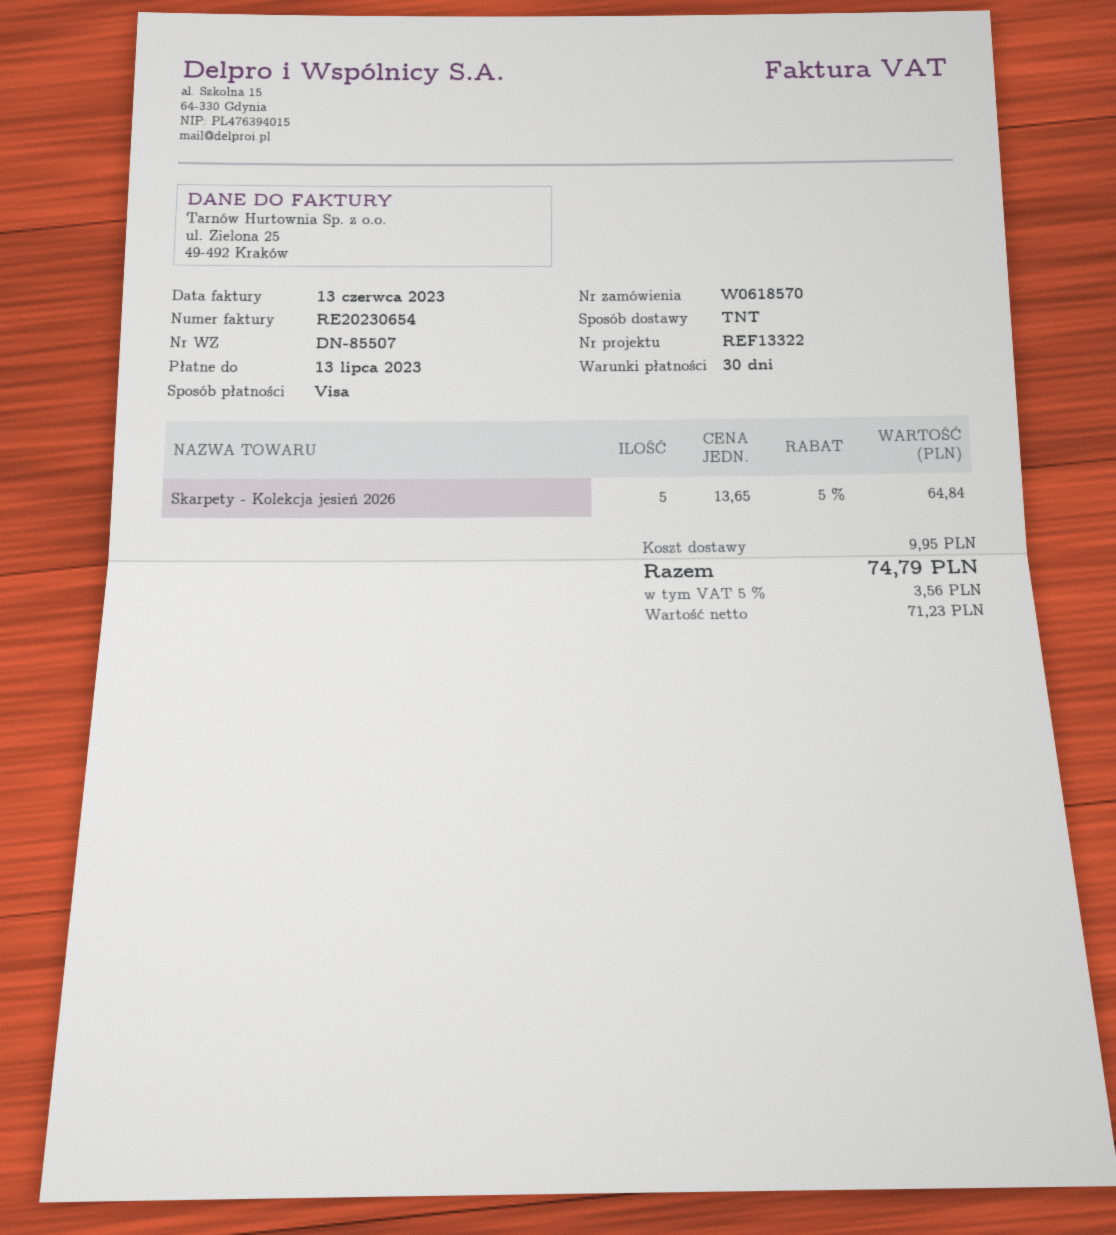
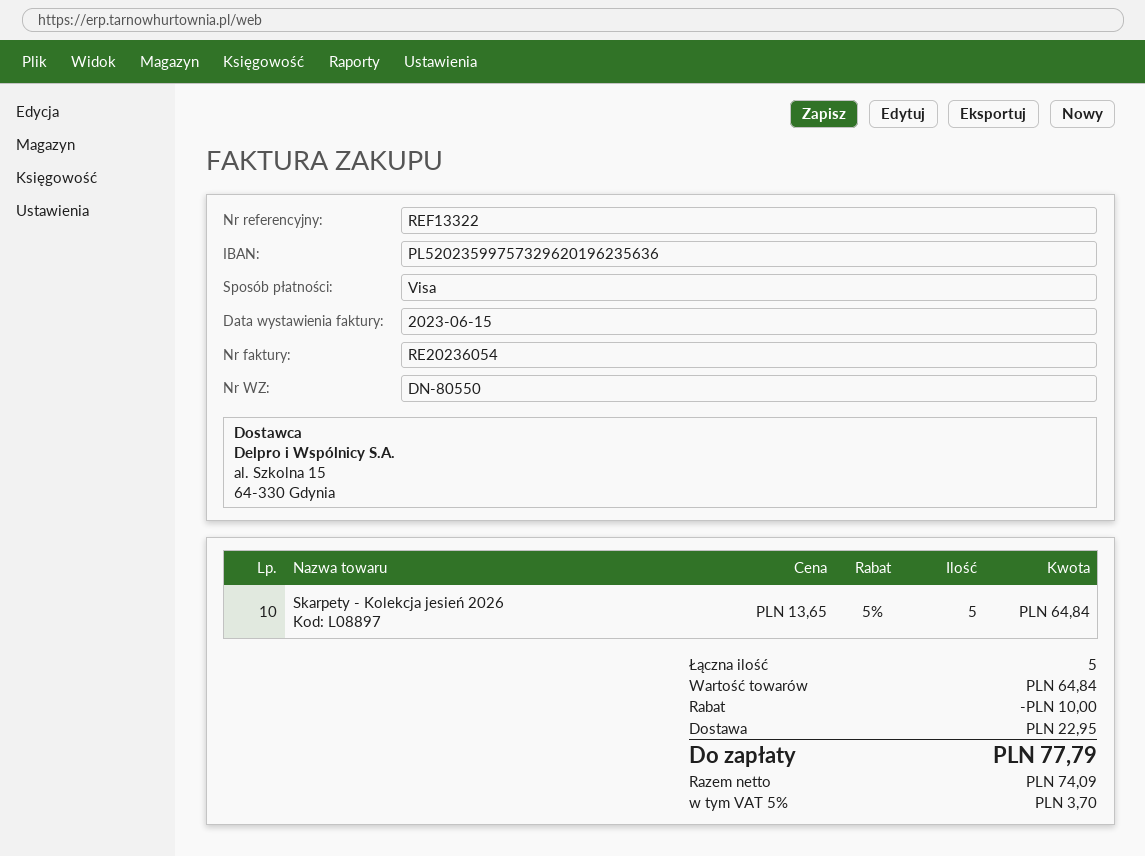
delivery note number: DN-85507 -> DN-80550
invoice number: RE20230654 -> RE20236054
invoice date: 2023-06-13 -> 2023-06-15
discount: none -> 10.00
shipping: 9.95 -> 22.95
net: 71.23 -> 74.09
tax: 5% = 3.56 -> 5% = 3.70
total: 74.79 -> 77.79

